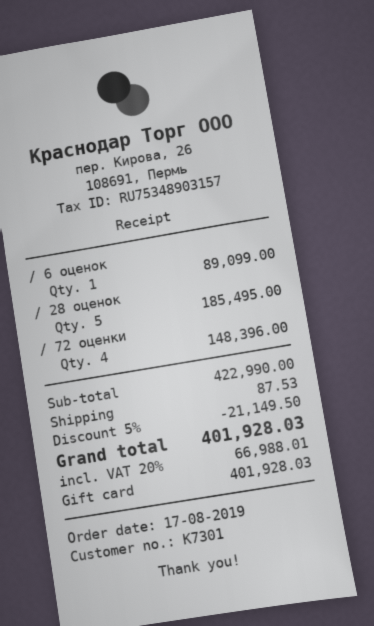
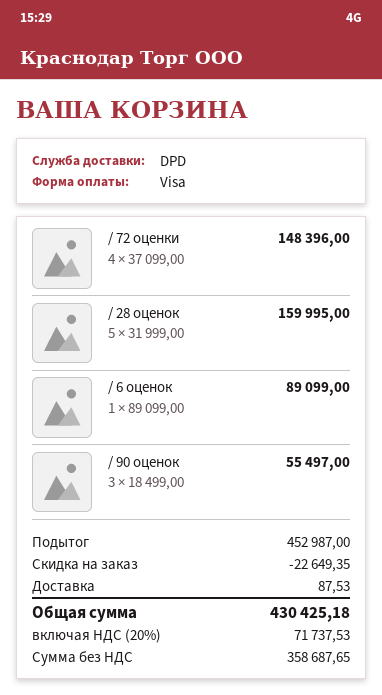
payment method: gift card -> Visa
/ 28 оценок: 5 for 185495.00 -> 5 for 159995.00
/ 90 оценок: none -> 3 for 55497.00
subtotal: 422990.00 -> 452987.00
discount: 21149.50 -> 22649.35
tax: 20% = 66988.01 -> 20% = 71737.53
total: 401928.03 -> 430425.18

